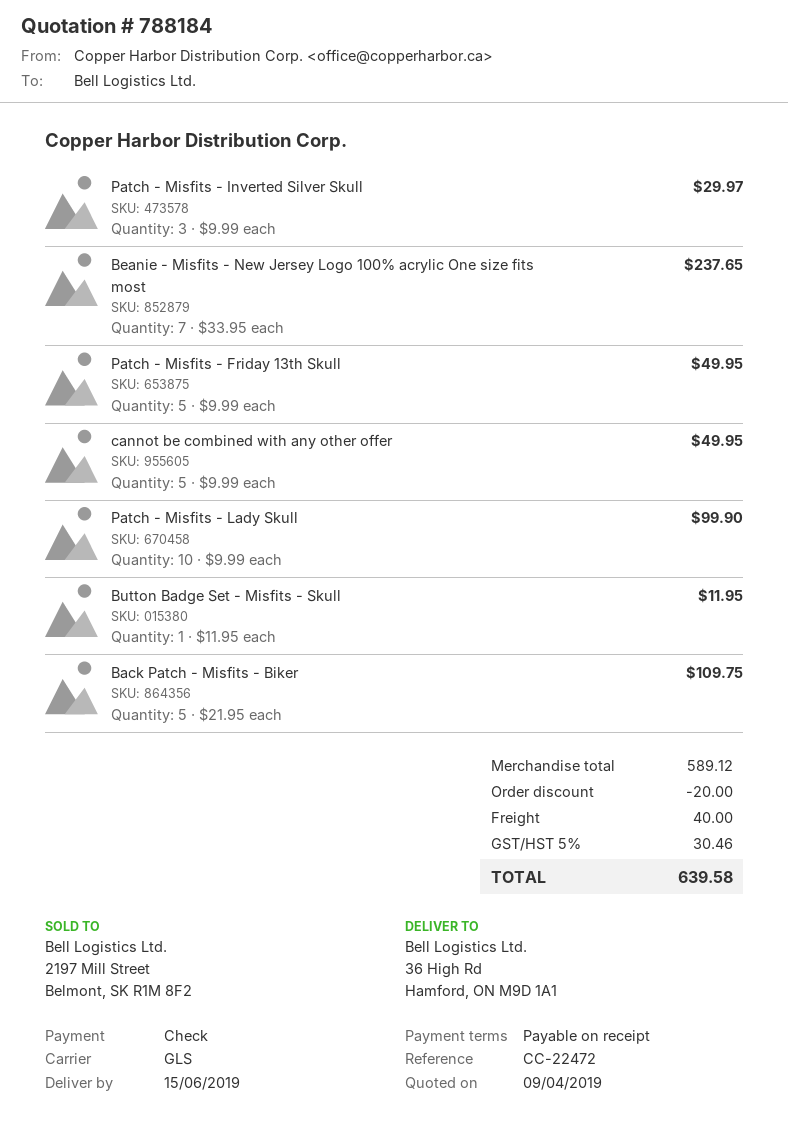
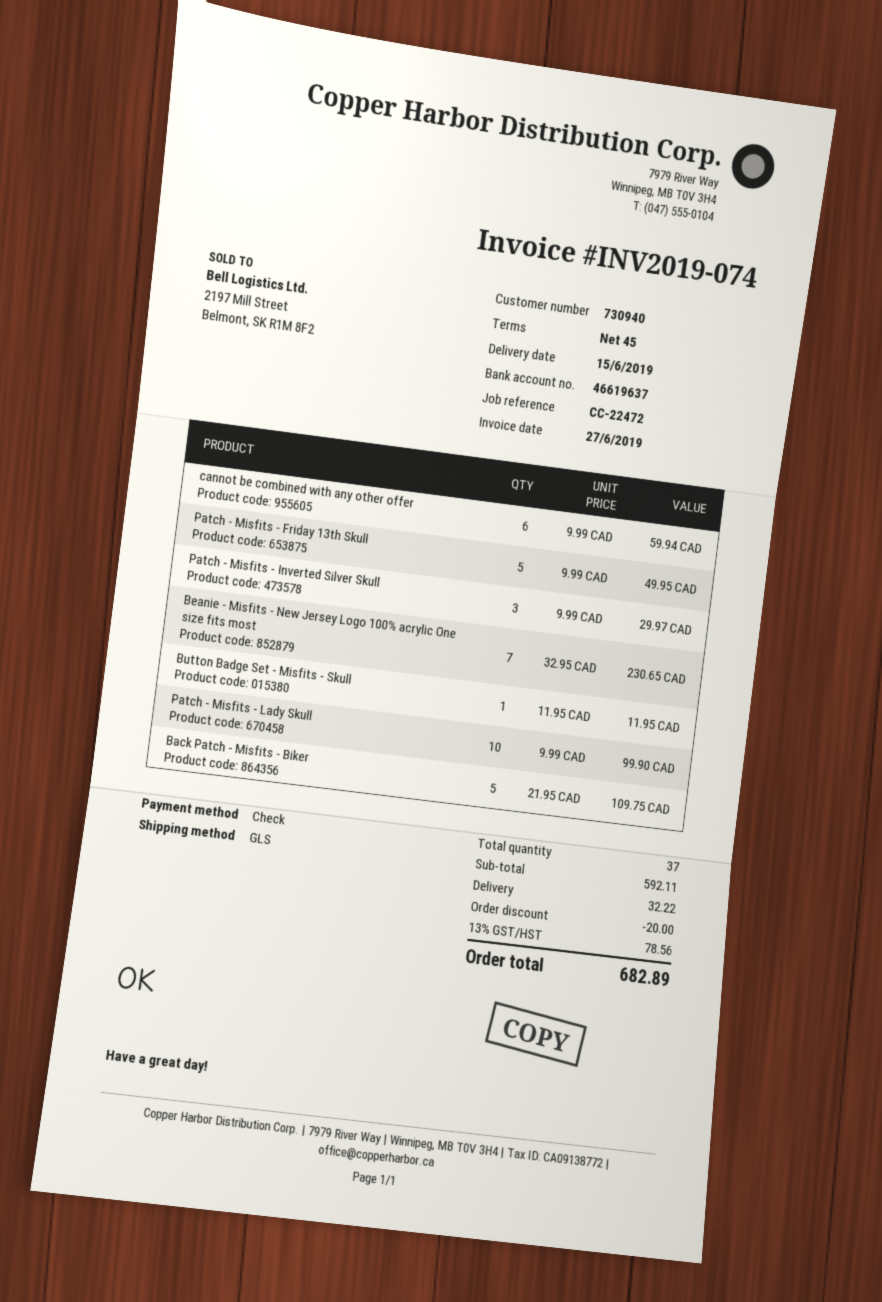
payment terms: on receipt -> 45 days
Beanie - Misfits - New Jersey Logo 100% acrylic One size fits most: 7 x 33.95 = 237.65 -> 7 x 32.95 = 230.65
cannot be combined with any other offer: 5 x 9.99 = 49.95 -> 6 x 9.99 = 59.94
subtotal: 589.12 -> 592.11
shipping: 40.00 -> 32.22
tax: 5% = 30.46 -> 13% = 78.56
total: 639.58 -> 682.89

